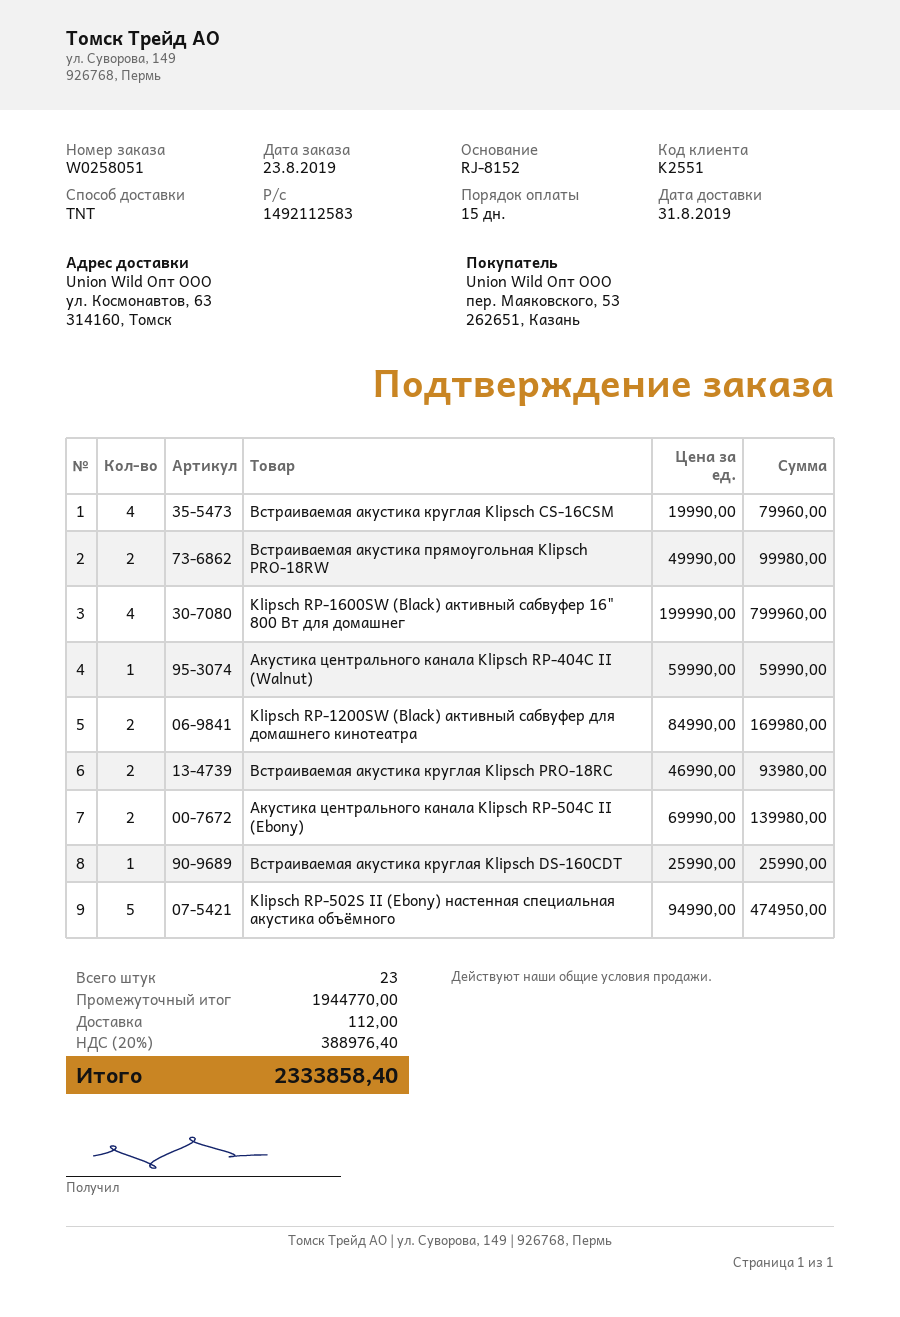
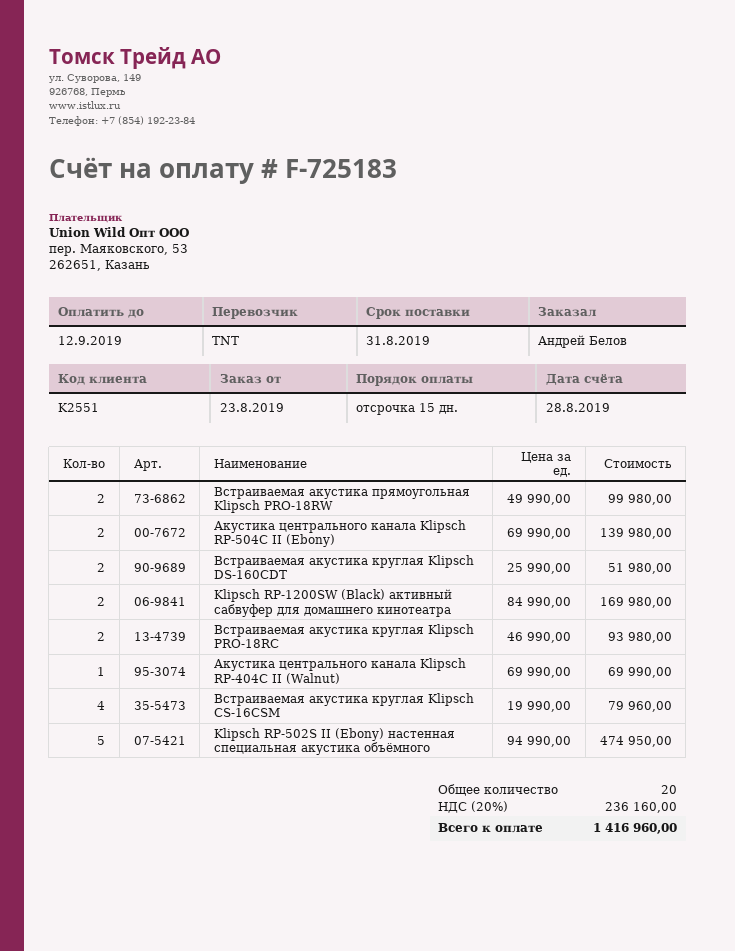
Klipsch RP-1600SW (Black) активный сабвуфер 16" 800 Вт для домашнег: 4 x 199990.00 = 799960.00 -> none
Акустика центрального канала Klipsch RP-404C II (Walnut): 1 x 59990.00 = 59990.00 -> 1 x 69990.00 = 69990.00
Встраиваемая акустика круглая Klipsch DS-160CDT: 1 x 25990.00 = 25990.00 -> 2 x 25990.00 = 51980.00
total quantity: 23 -> 20
shipping: 112.00 -> none
tax: 20% = 388976.40 -> 20% = 236160.00
total: 2333858.40 -> 1416960.00

